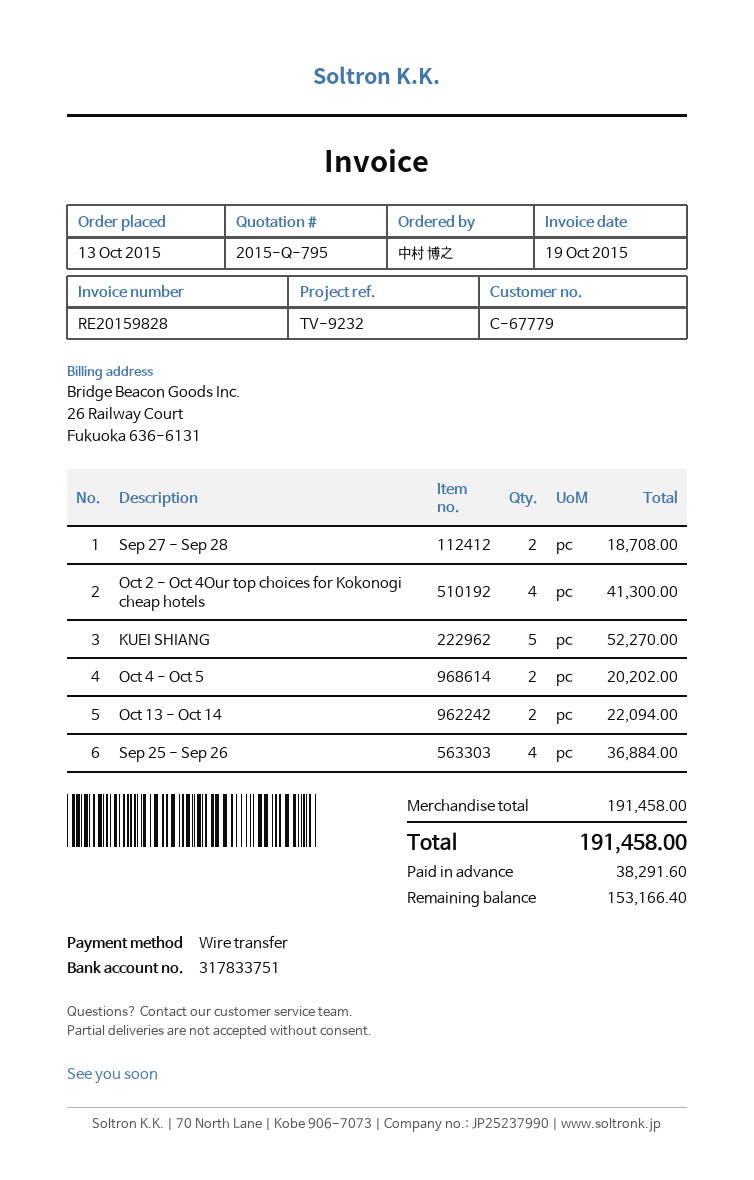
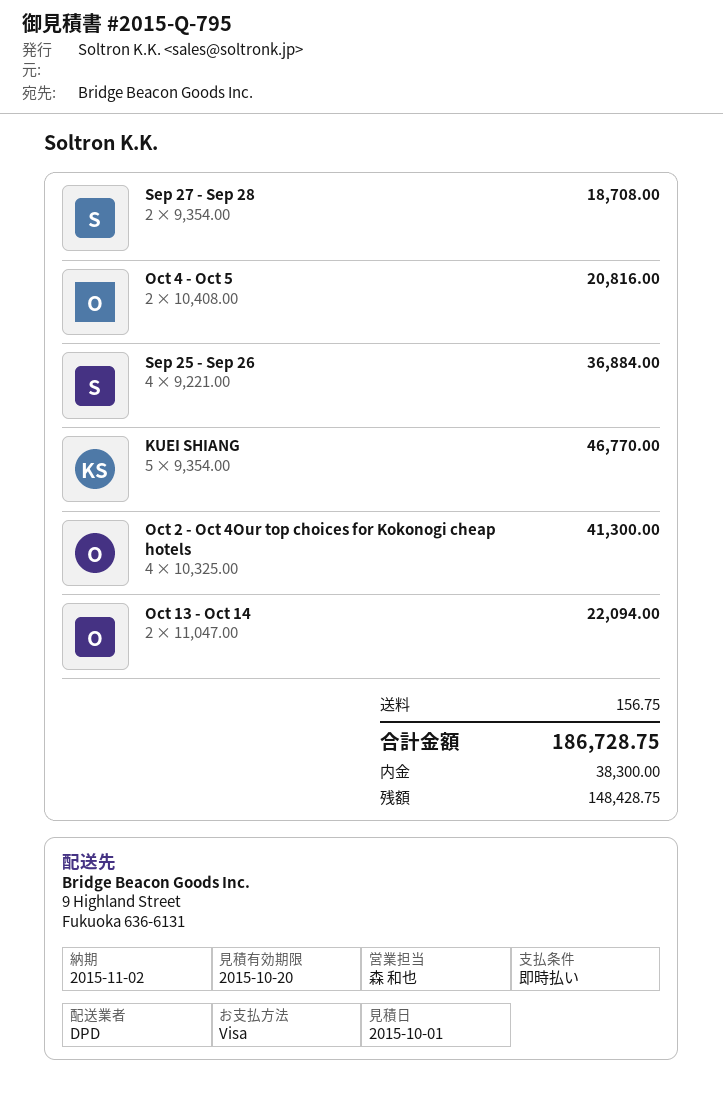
payment method: bank transfer -> Visa
KUEI SHIANG: 5 for 52270.00 -> 5 for 46770.00
Oct 4 - Oct 5: 2 for 20202.00 -> 2 for 20816.00
shipping: none -> 156.75
total: 191458.00 -> 186728.75
deposit: 38291.60 -> 38300.00
balance: 153166.40 -> 148428.75

